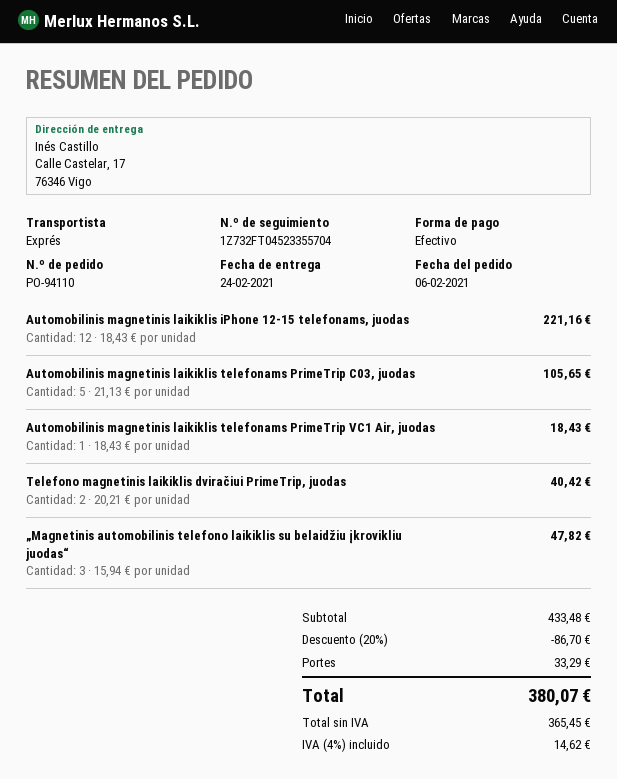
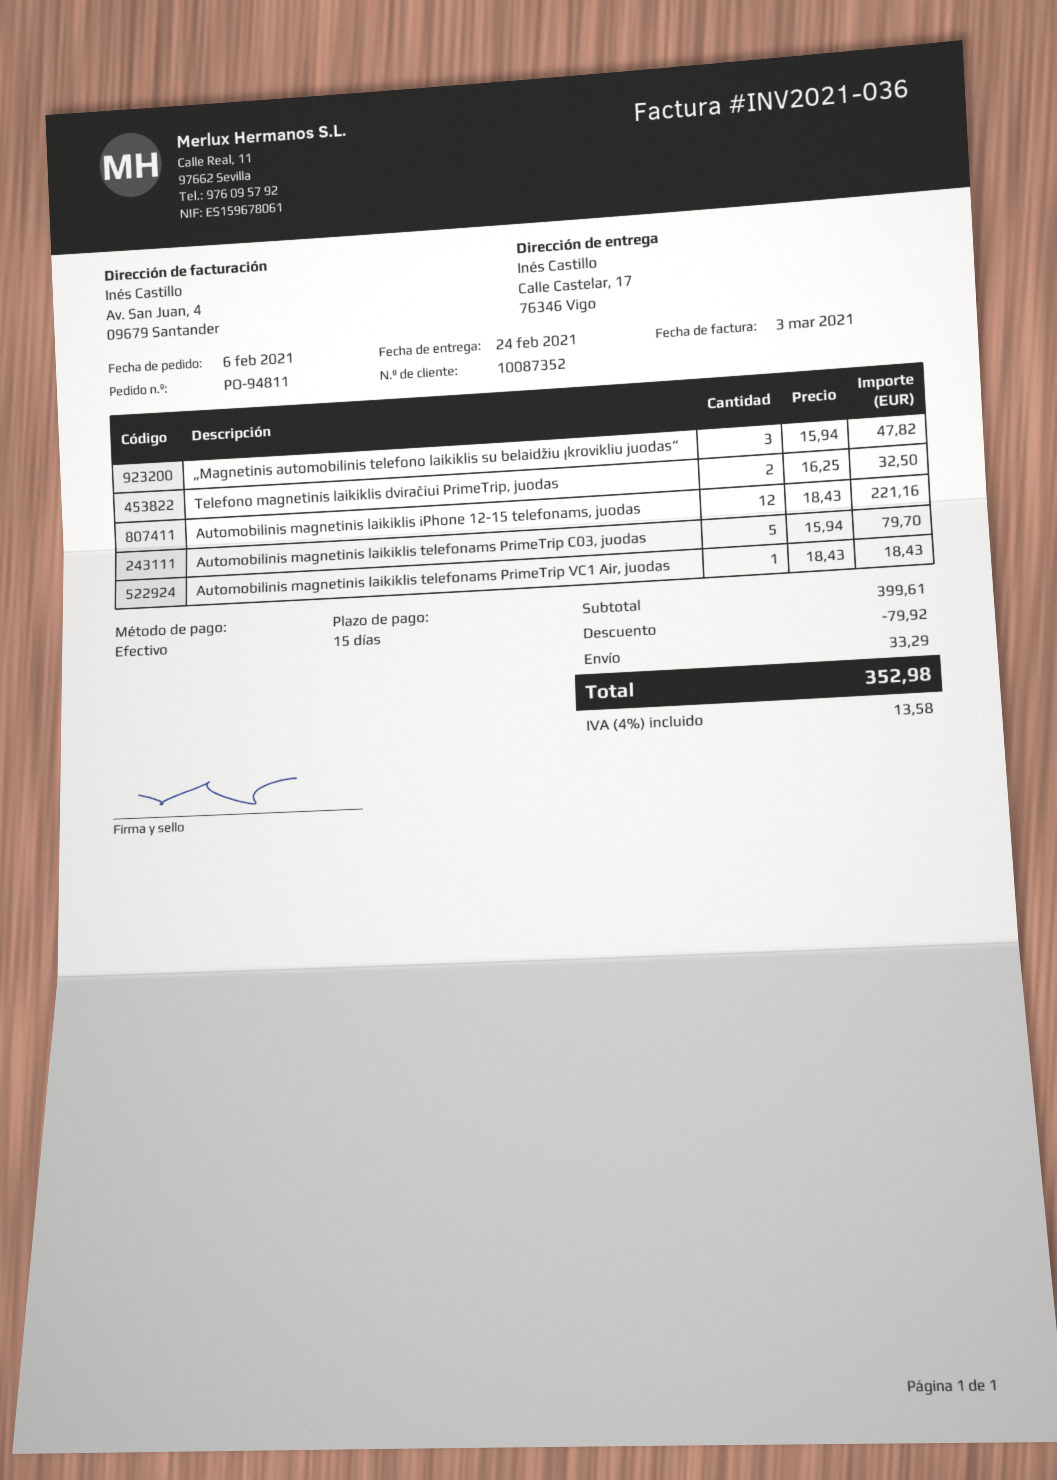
order number: PO-94110 -> PO-94811
Automobilinis magnetinis laikiklis telefonams PrimeTrip C03, juodas: 5 x 21.13 = 105.65 -> 5 x 15.94 = 79.70
Telefono magnetinis laikiklis dviračiui PrimeTrip, juodas: 2 x 20.21 = 40.42 -> 2 x 16.25 = 32.50
subtotal: 433.48 -> 399.61
discount: 86.70 -> 79.92
tax: 4% = 14.62 -> 4% = 13.58
total: 380.07 -> 352.98

